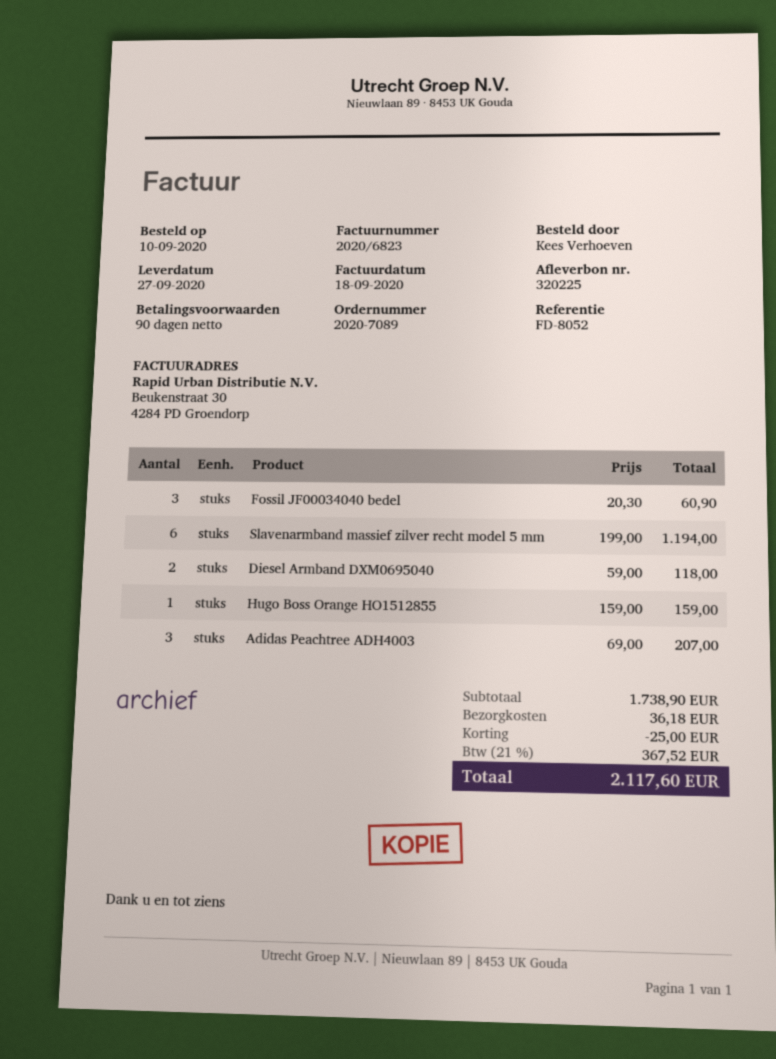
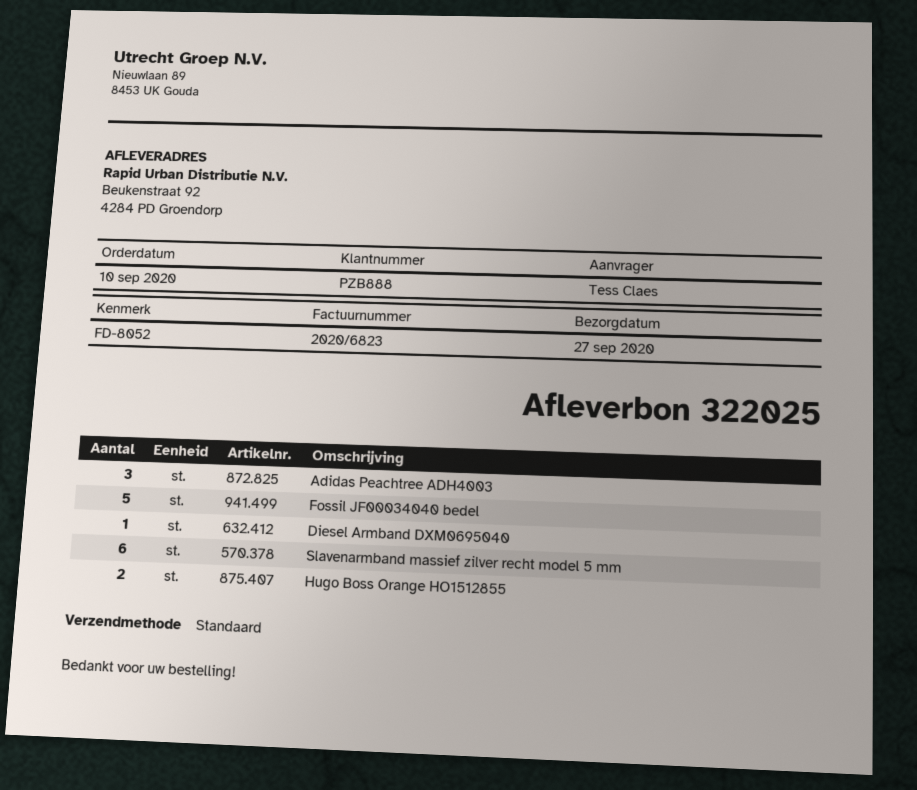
delivery note number: 320225 -> 322025
ordered by: Kees Verhoeven -> Tess Claes
Fossil JF00034040 bedel: 3 -> 5
Diesel Armband DXM0695040: 2 -> 1
Hugo Boss Orange HO1512855: 1 -> 2

